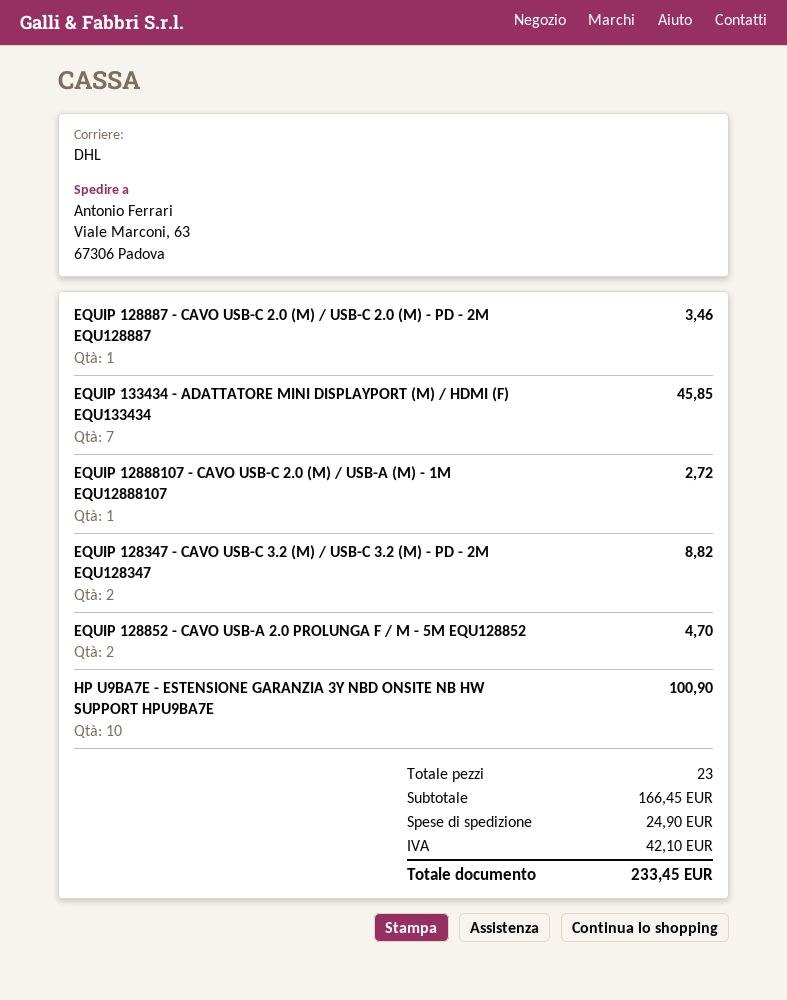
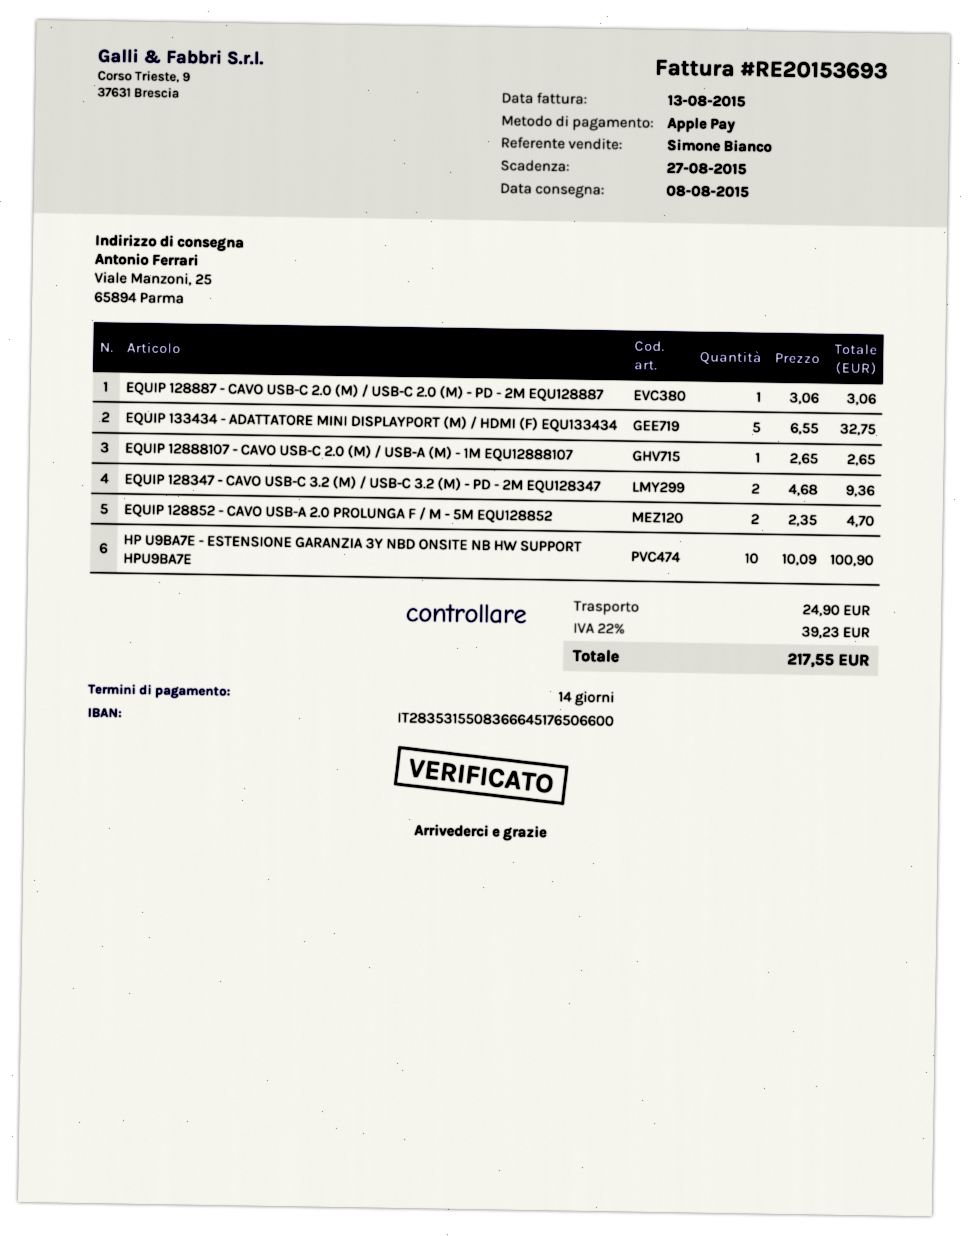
ship to: Viale Marconi, 63, 67306 Padova -> Viale Manzoni, 25, 65894 Parma
EQUIP 128887 - CAVO USB-C 2.0 (M) / USB-C 2.0 (M) - PD - 2M EQU128887: 1 for 3.46 -> 1 for 3.06
EQUIP 133434 - ADATTATORE MINI DISPLAYPORT (M) / HDMI (F) EQU133434: 7 for 45.85 -> 5 for 32.75
EQUIP 12888107 - CAVO USB-C 2.0 (M) / USB-A (M) - 1M EQU12888107: 1 for 2.72 -> 1 for 2.65
EQUIP 128347 - CAVO USB-C 3.2 (M) / USB-C 3.2 (M) - PD - 2M EQU128347: 2 for 8.82 -> 2 for 9.36
tax: 42.10 -> 39.23
total: 233.45 -> 217.55

